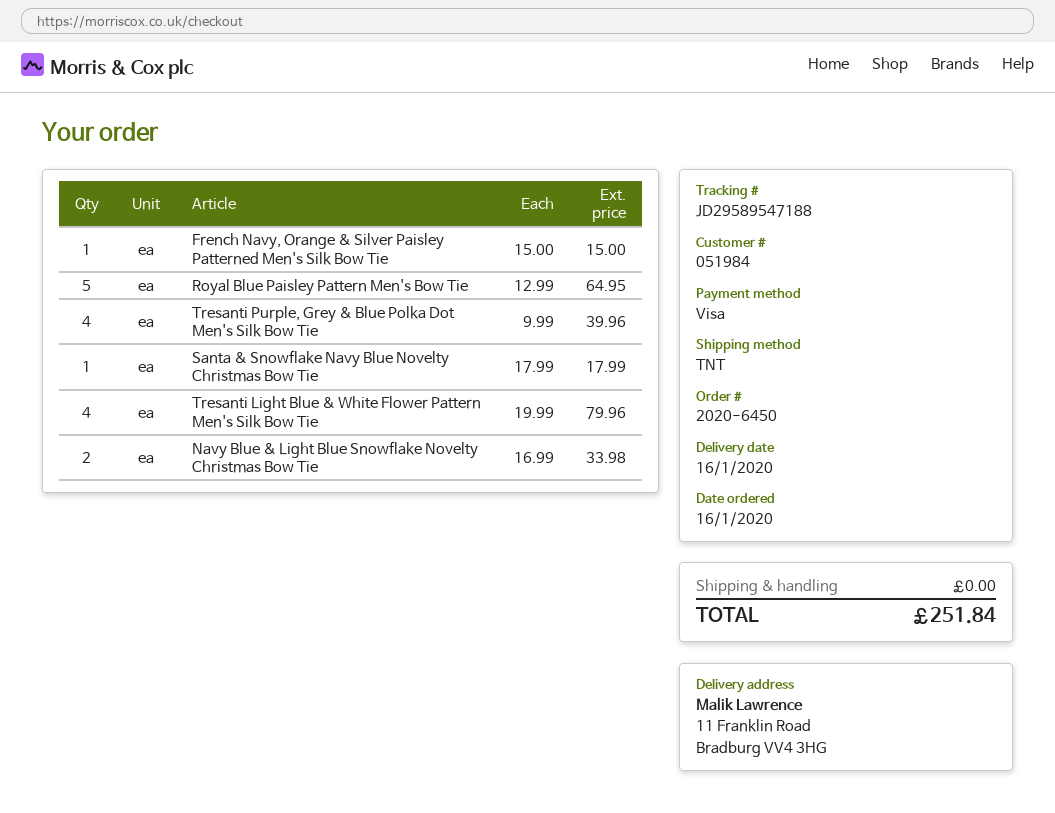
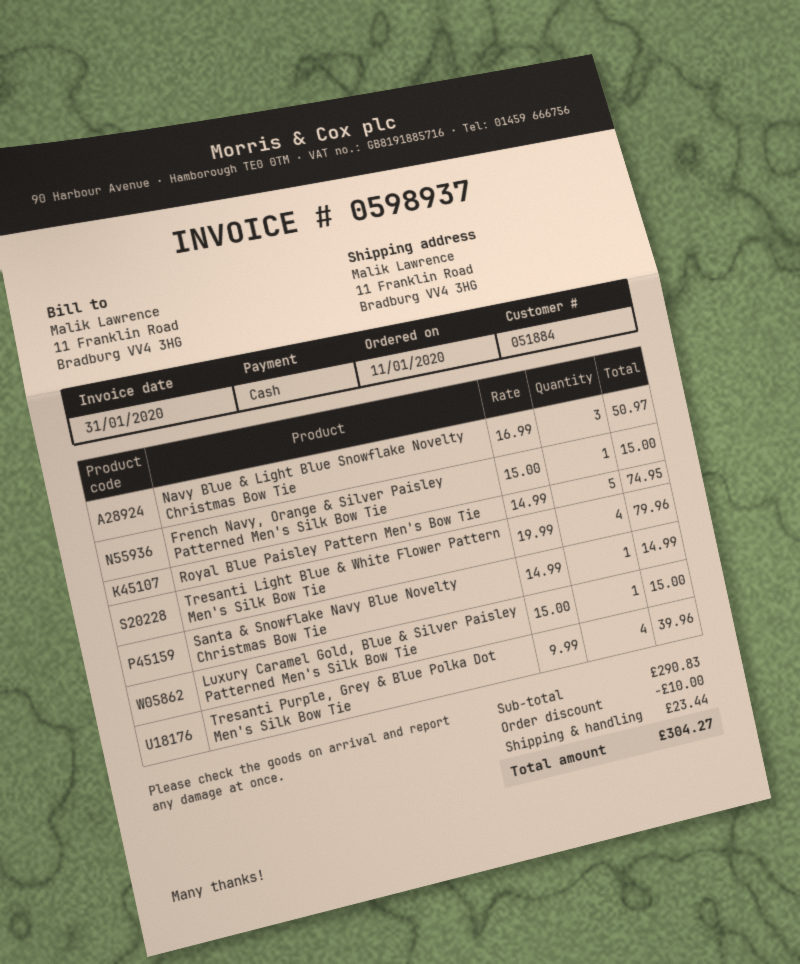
order date: 2020-01-16 -> 2020-01-11
customer number: 051984 -> 051884
payment method: Visa -> cash
Royal Blue Paisley Pattern Men's Bow Tie: 5 x 12.99 = 64.95 -> 5 x 14.99 = 74.95
Santa & Snowflake Navy Blue Novelty Christmas Bow Tie: 1 x 17.99 = 17.99 -> 1 x 14.99 = 14.99
Navy Blue & Light Blue Snowflake Novelty Christmas Bow Tie: 2 x 16.99 = 33.98 -> 3 x 16.99 = 50.97
Luxury Caramel Gold, Blue & Silver Paisley Patterned Men's Silk Bow Tie: none -> 1 x 15.00 = 15.00
discount: none -> 10.00
shipping: 0.00 -> 23.44
total: 251.84 -> 304.27

